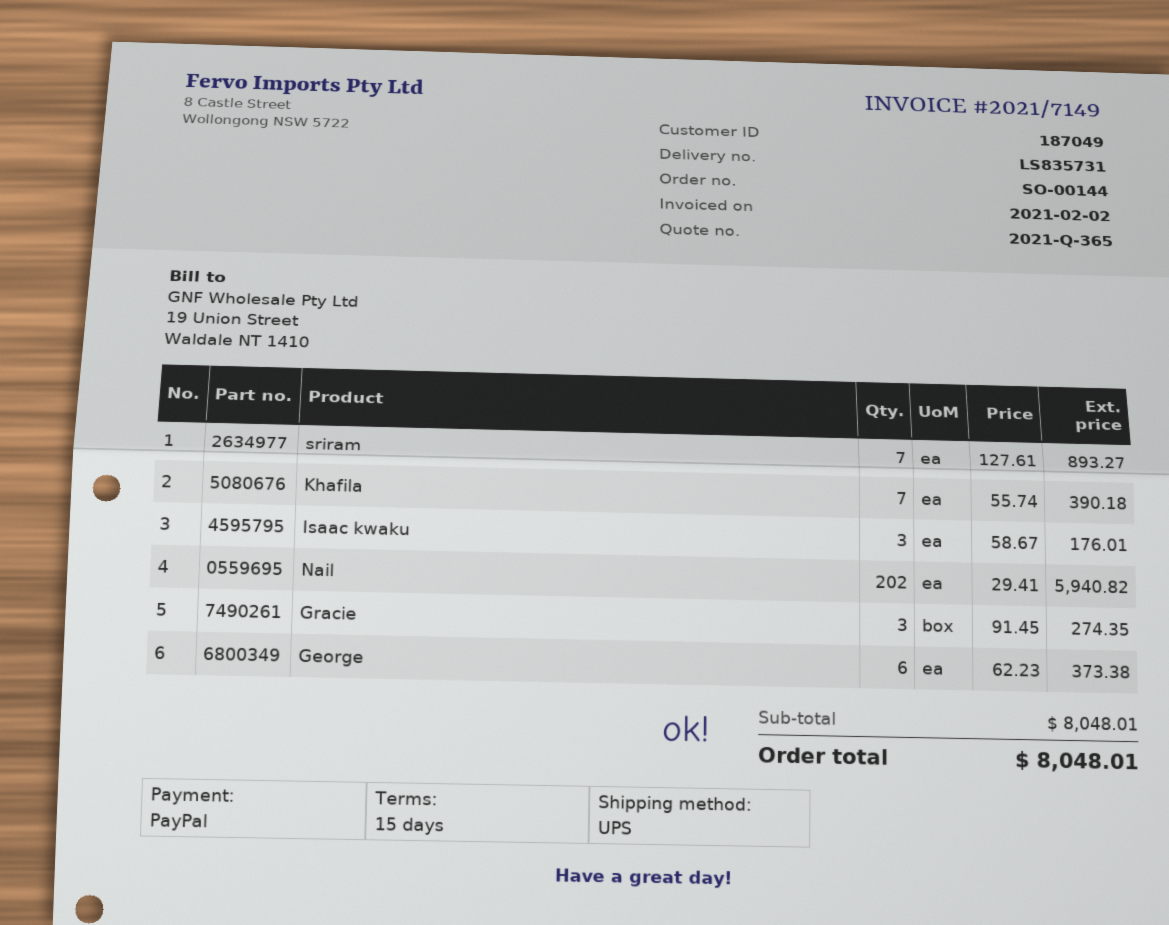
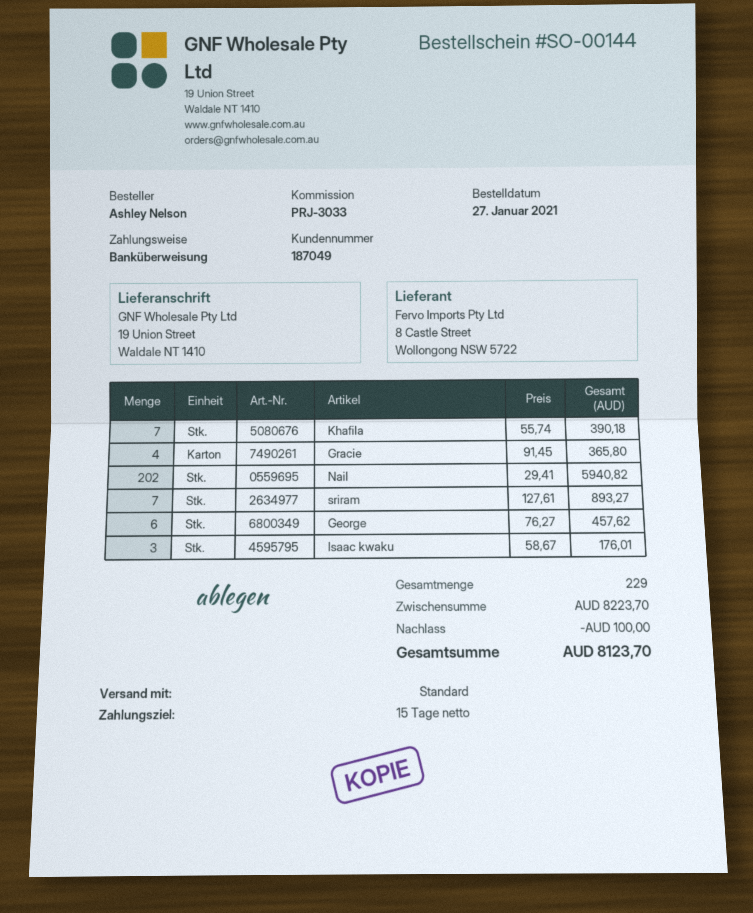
payment method: PayPal -> bank transfer
shipping method: UPS -> standard
Gracie: 3 x 91.45 = 274.35 -> 4 x 91.45 = 365.80
George: 6 x 62.23 = 373.38 -> 6 x 76.27 = 457.62
subtotal: 8048.01 -> 8223.70
discount: none -> 100.00
total: 8048.01 -> 8123.70

